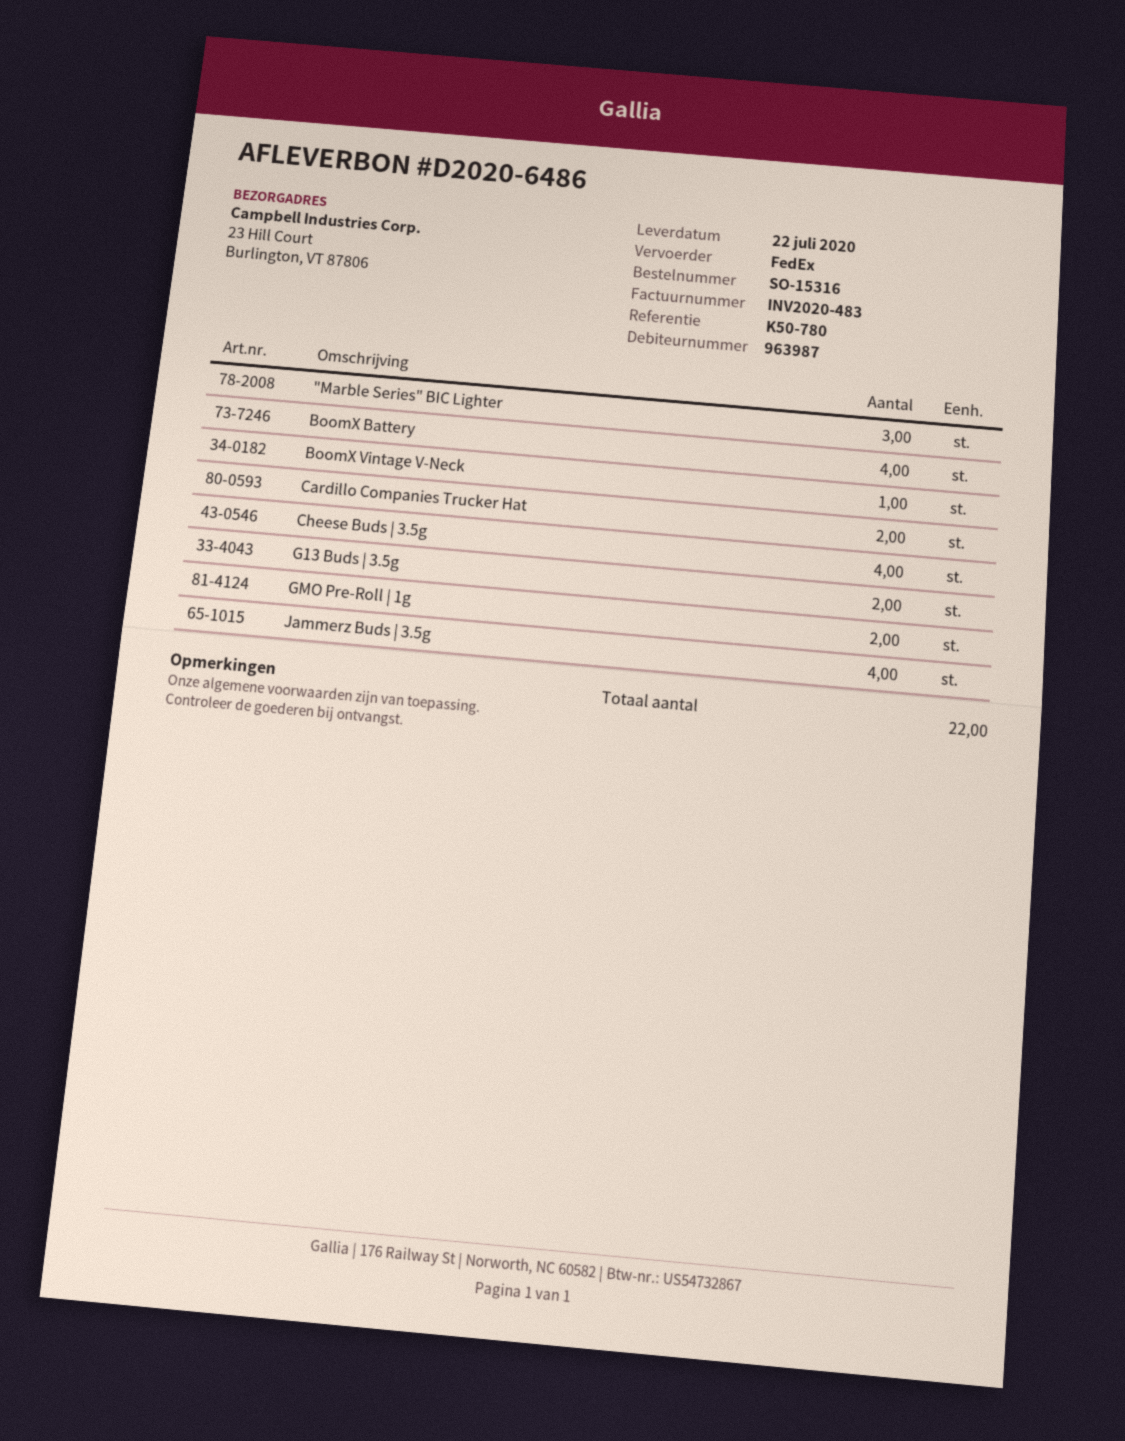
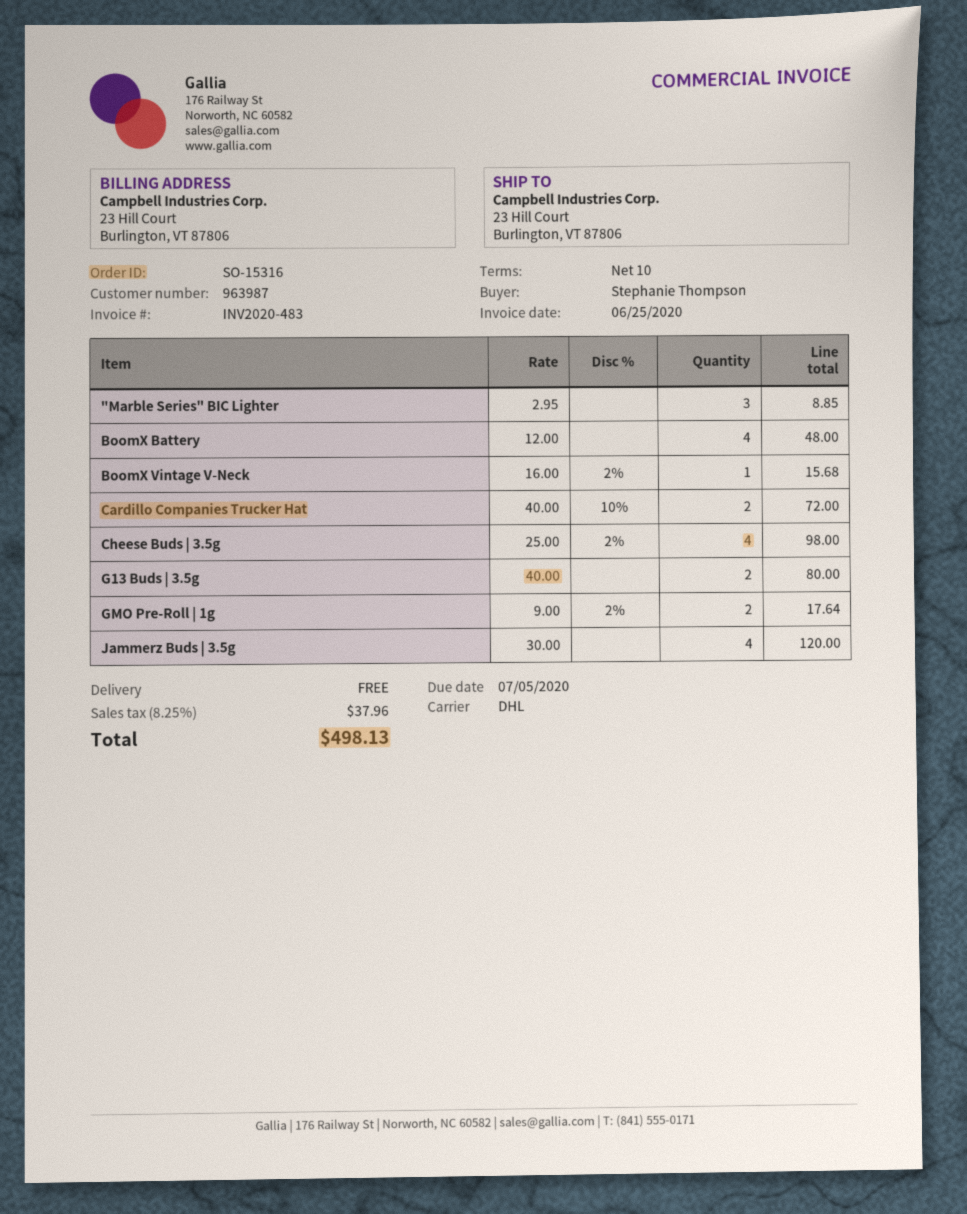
shipping method: FedEx -> DHL

